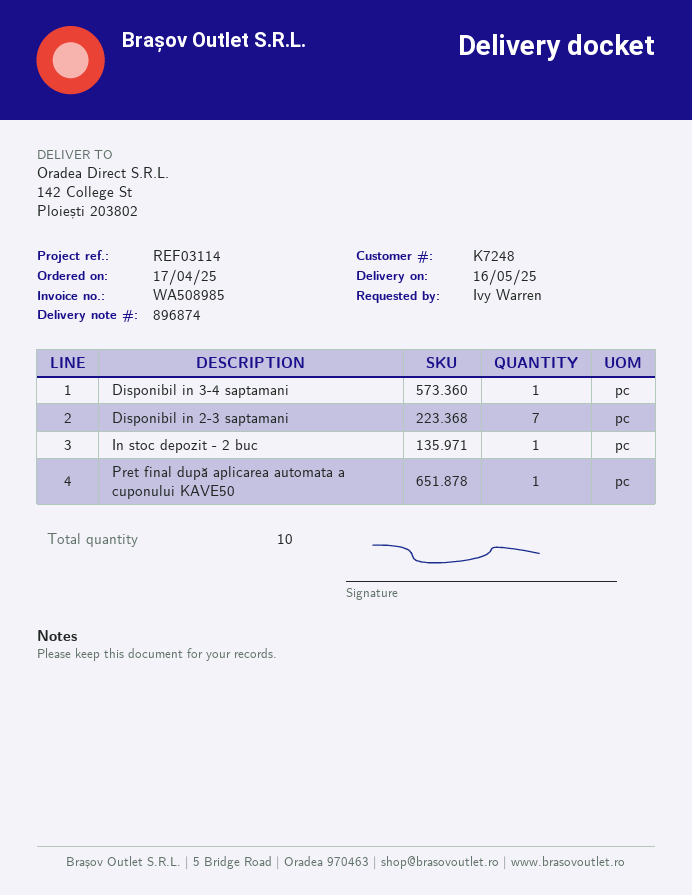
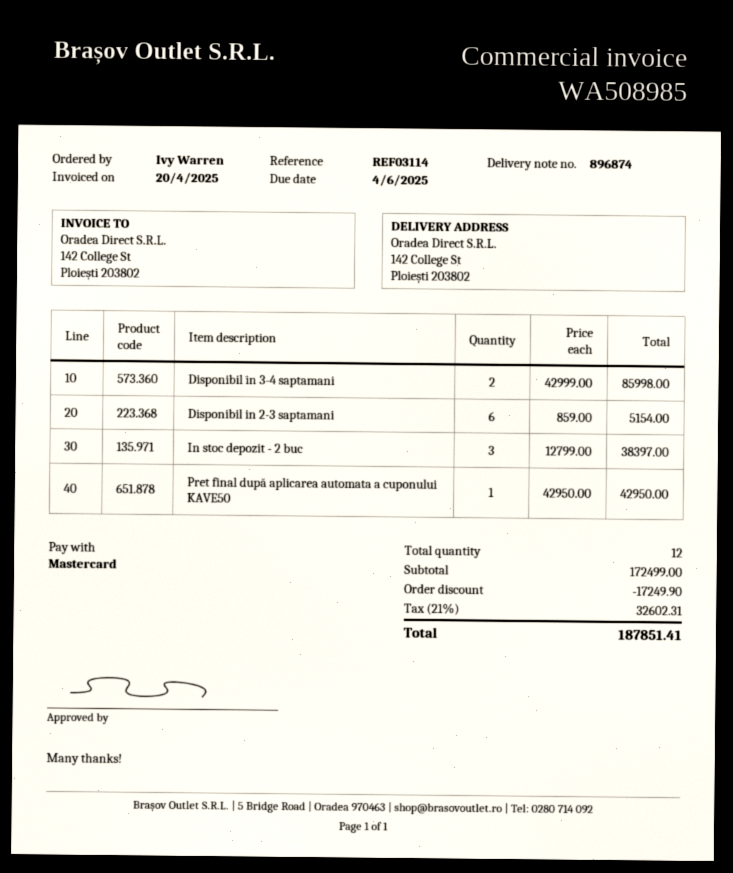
Disponibil in 3-4 saptamani: 1 -> 2
Disponibil in 2-3 saptamani: 7 -> 6
In stoc depozit - 2 buc: 1 -> 3
total quantity: 10 -> 12

